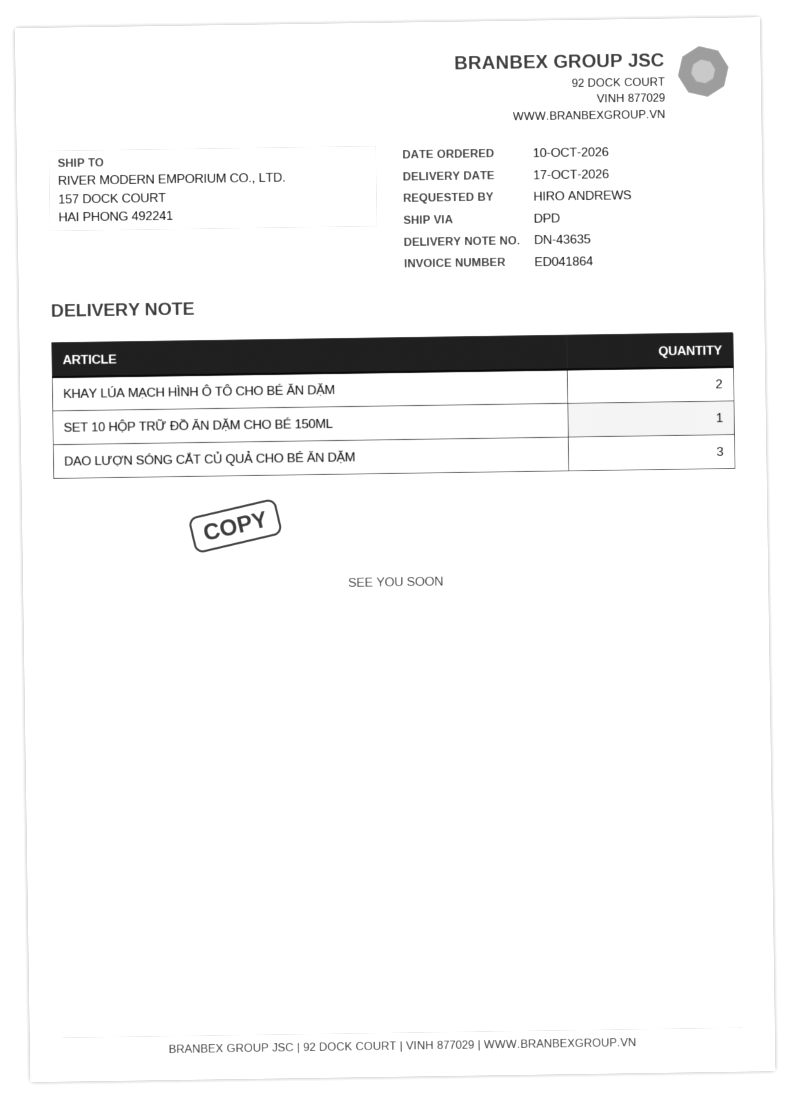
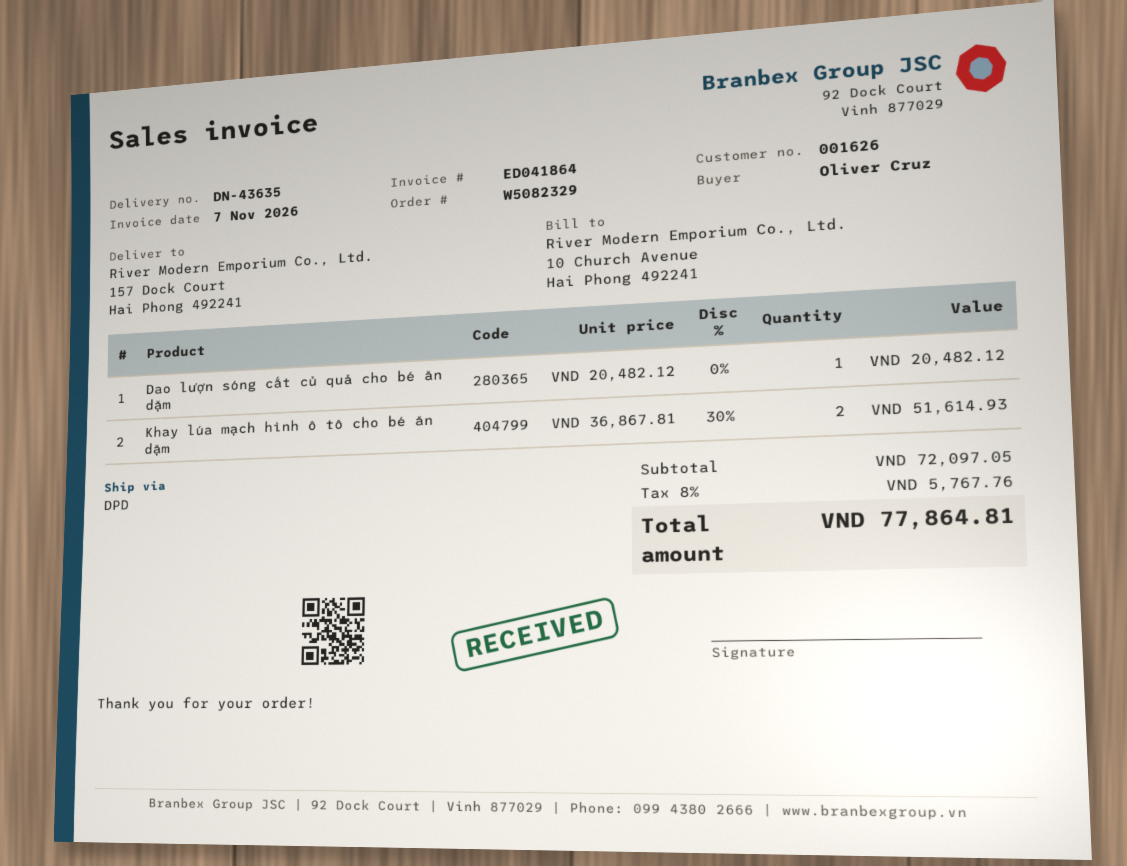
ordered by: HIRO ANDREWS -> Oliver Cruz
SET 10 HỘP TRỮ ĐỒ ĂN DẶM CHO BÉ 150ML: 1 -> none
DAO LƯỢN SÓNG CẮT CỦ QUẢ CHO BÉ ĂN DẶM: 3 -> 1

